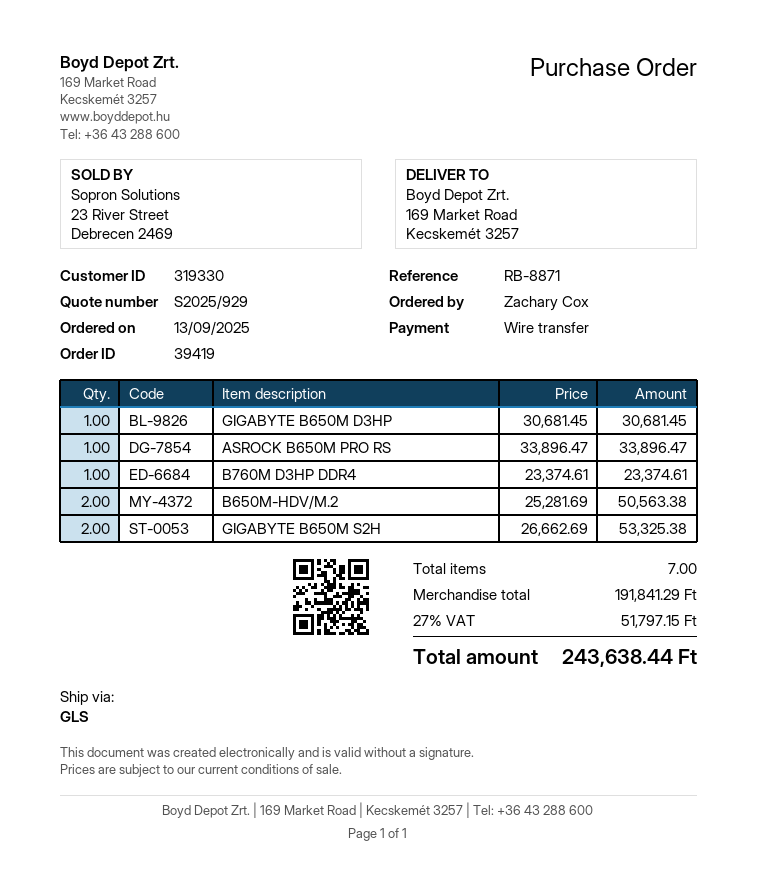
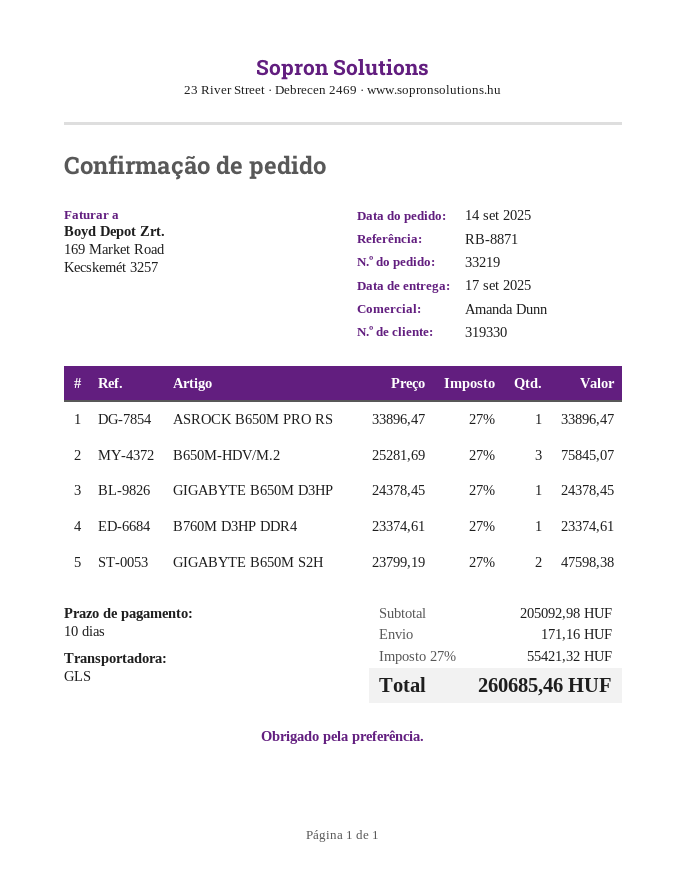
order number: 39419 -> 33219
order date: 2025-09-13 -> 2025-09-14
GIGABYTE B650M D3HP: 1 x 30681.45 = 30681.45 -> 1 x 24378.45 = 24378.45
B650M-HDV/M.2: 2 x 25281.69 = 50563.38 -> 3 x 25281.69 = 75845.07
GIGABYTE B650M S2H: 2 x 26662.69 = 53325.38 -> 2 x 23799.19 = 47598.38
subtotal: 191841.29 -> 205092.98
shipping: none -> 171.16
tax: 27% = 51797.15 -> 27% = 55421.32
total: 243638.44 -> 260685.46

